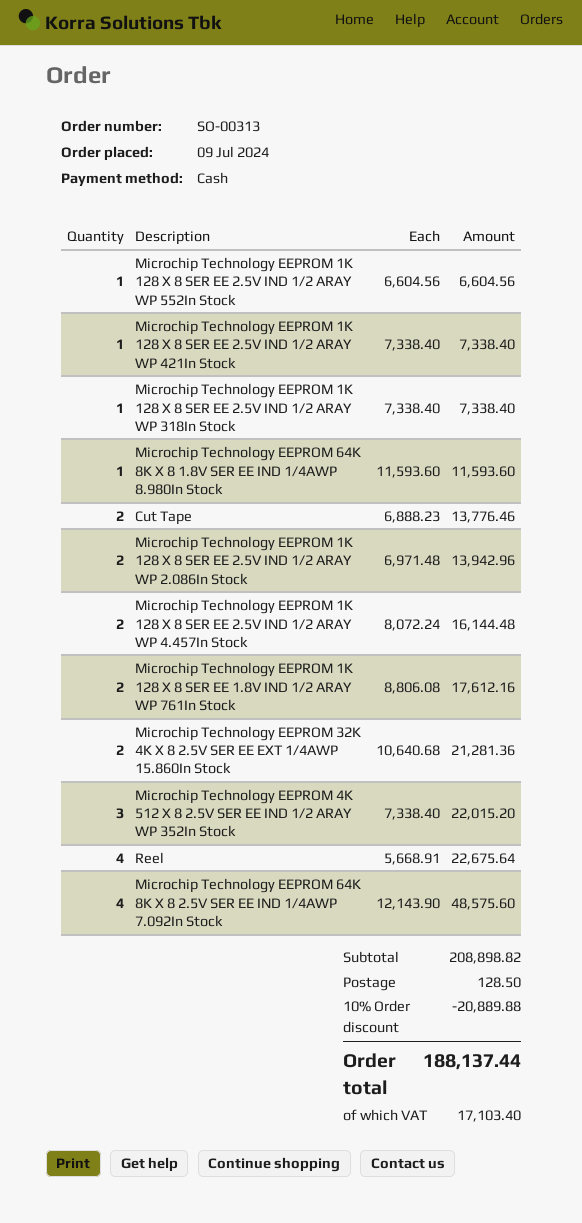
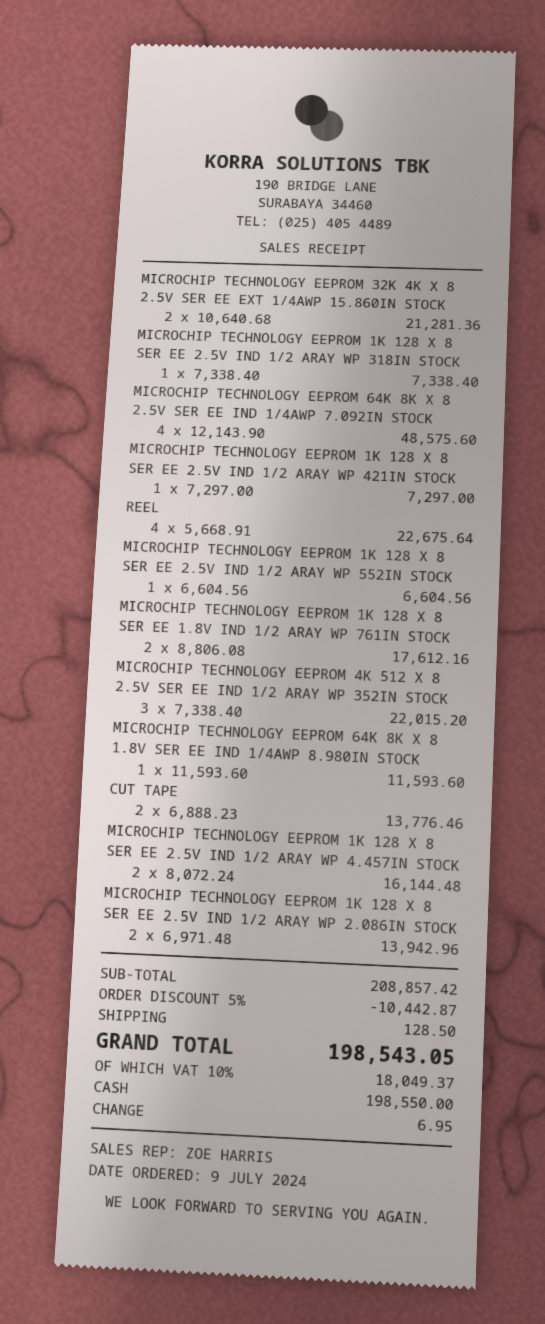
Microchip Technology EEPROM 1K 128 X 8 SER EE 2.5V IND 1/2 ARAY WP 421In Stock: 1 x 7338.40 = 7338.40 -> 1 x 7297.00 = 7297.00
subtotal: 208898.82 -> 208857.42
discount: 10% = 20889.88 -> 5% = 10442.87
tax: 17103.40 -> 18049.37
total: 188137.44 -> 198543.05

